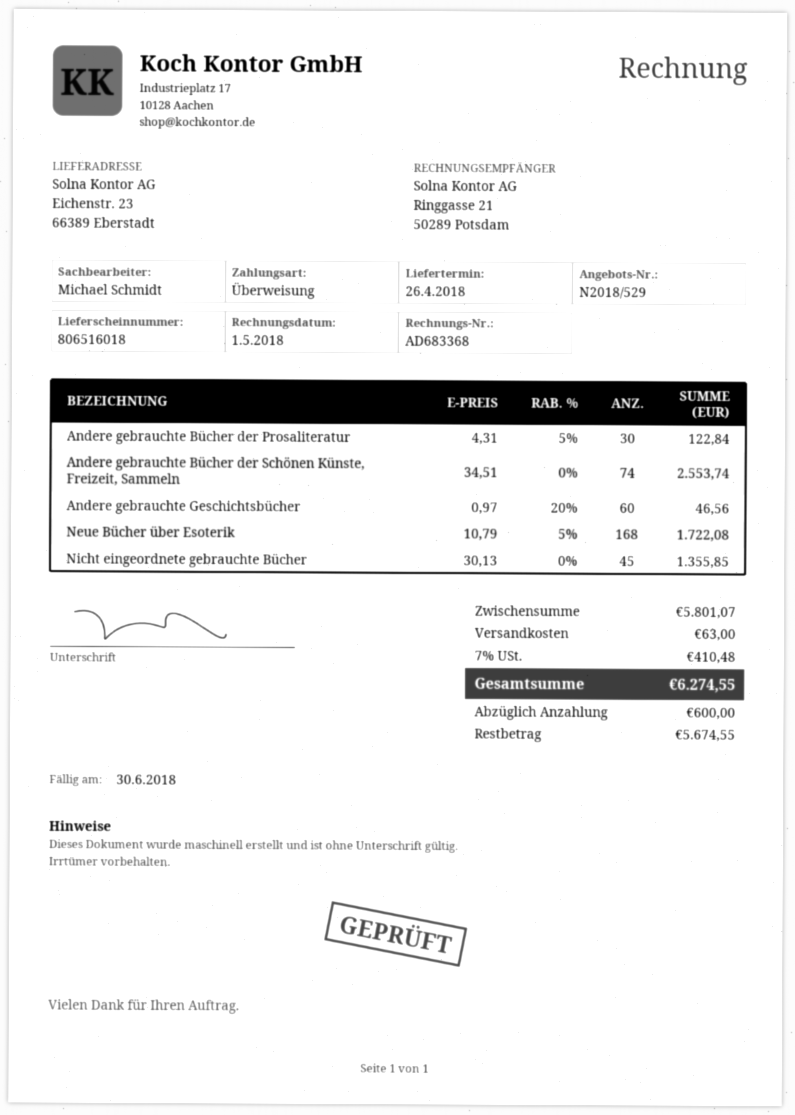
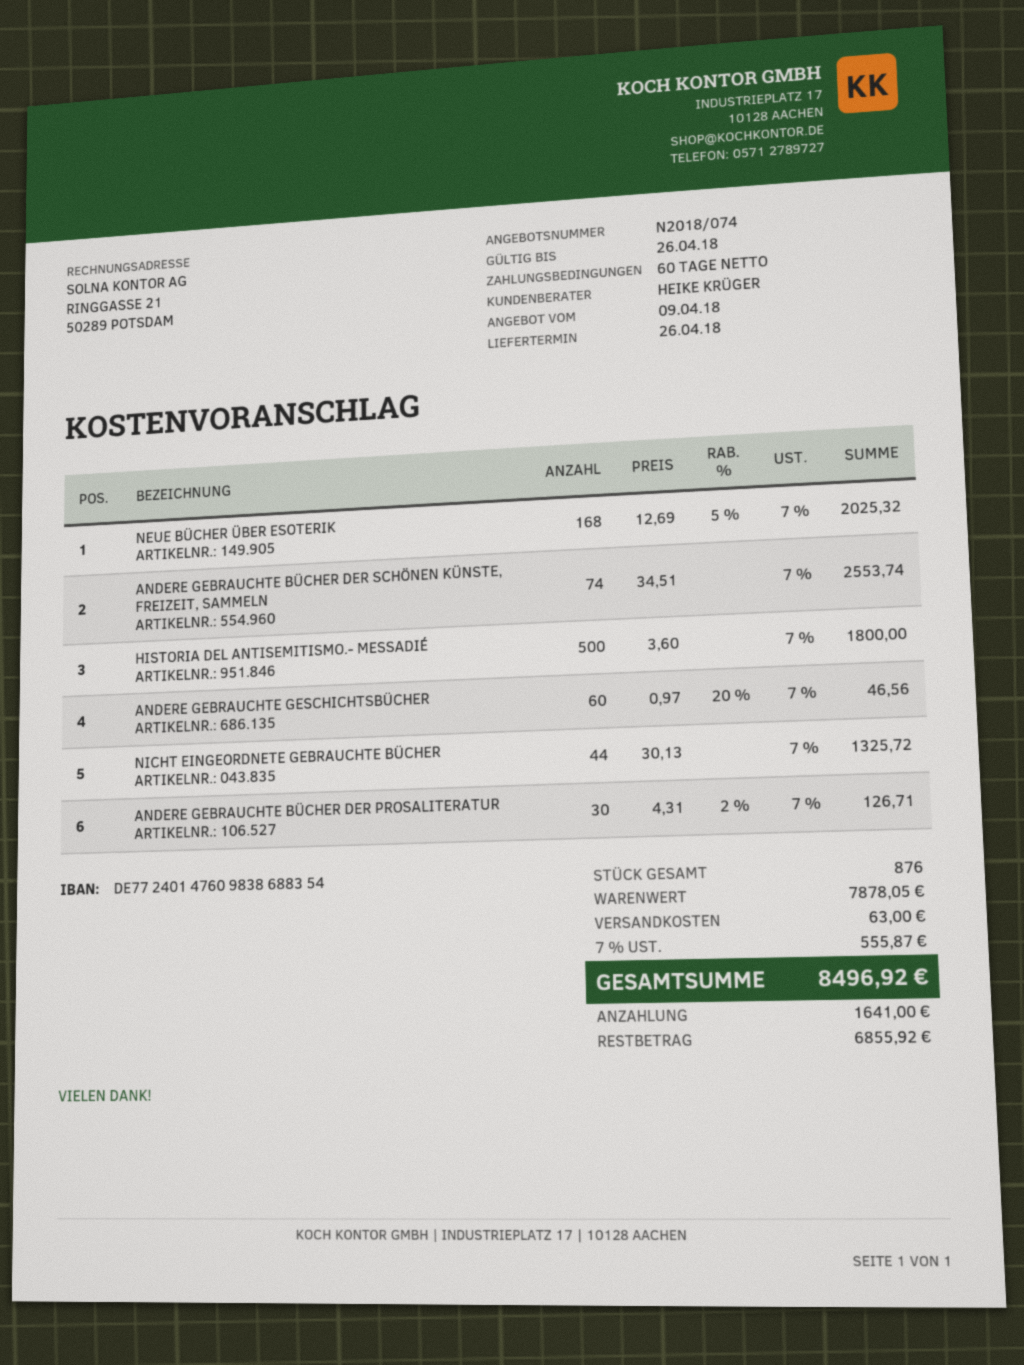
quote number: N2018/529 -> N2018/074
sales rep: Michael Schmidt -> HEIKE KRÜGER
Andere gebrauchte Bücher der Prosaliteratur: 30 x 4.31 - 5% = 122.84 -> 30 x 4.31 - 2% = 126.71
Neue Bücher über Esoterik: 168 x 10.79 - 5% = 1722.08 -> 168 x 12.69 - 5% = 2025.32
Nicht eingeordnete gebrauchte Bücher: 45 x 30.13 = 1355.85 -> 44 x 30.13 = 1325.72
HISTORIA DEL ANTISEMITISMO.- MESSADIÉ: none -> 500 x 3.60 = 1800.00
subtotal: 5801.07 -> 7878.05
tax: 7% = 410.48 -> 7% = 555.87
total: 6274.55 -> 8496.92
deposit: 600.00 -> 1641.00
balance: 5674.55 -> 6855.92

